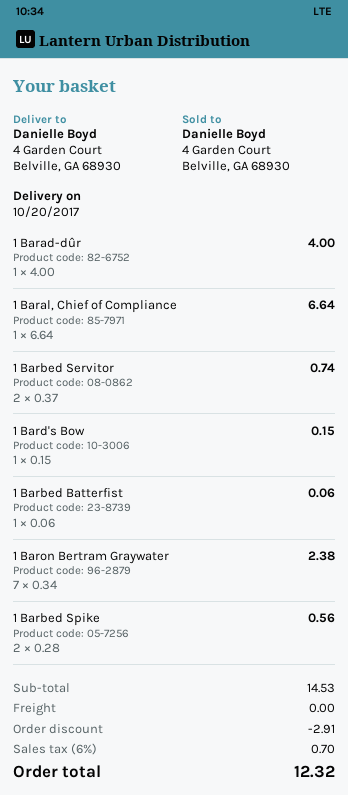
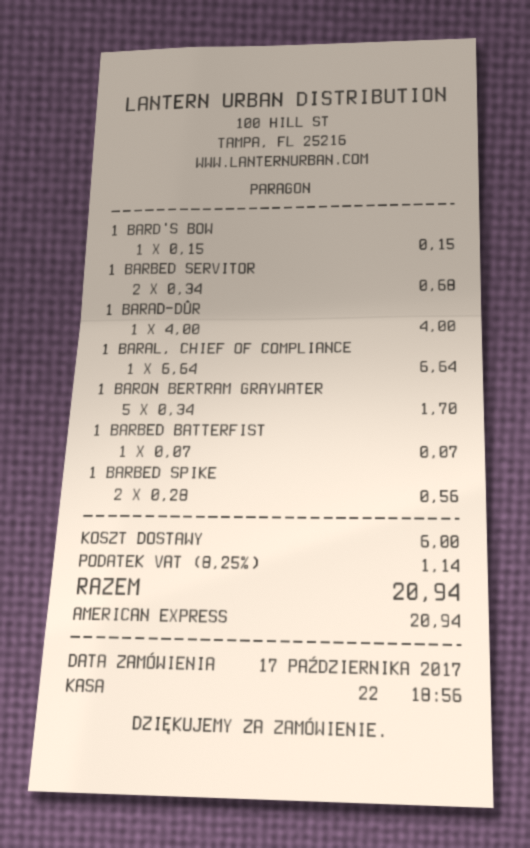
1 Barbed Servitor: 2 x 0.37 = 0.74 -> 2 x 0.34 = 0.68
1 Barbed Batterfist: 1 x 0.06 = 0.06 -> 1 x 0.07 = 0.07
1 Baron Bertram Graywater: 7 x 0.34 = 2.38 -> 5 x 0.34 = 1.70
discount: 2.91 -> none
shipping: 0.00 -> 6.00
tax: 6% = 0.70 -> 8.25% = 1.14
total: 12.32 -> 20.94

